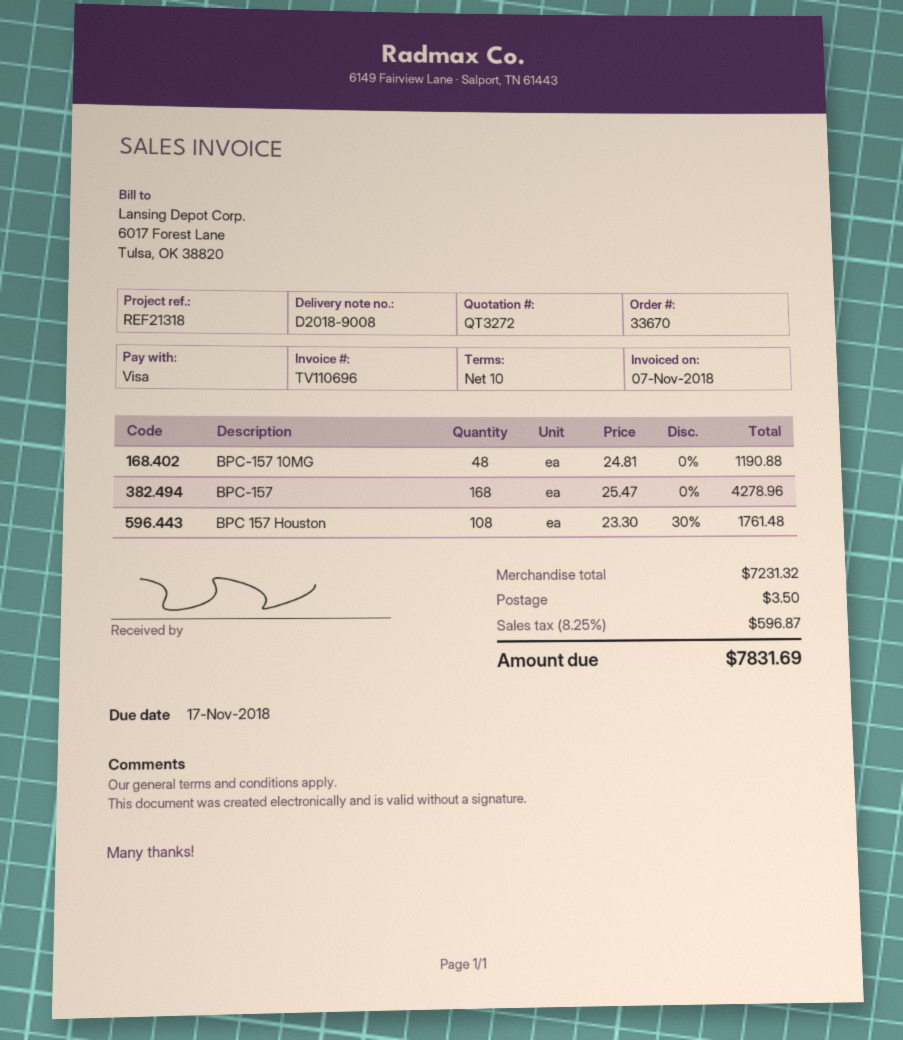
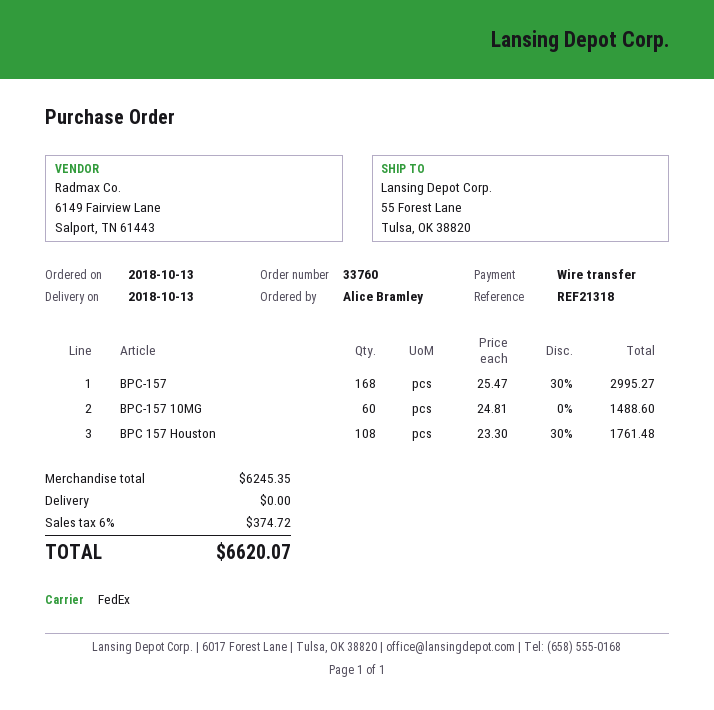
order number: 33670 -> 33760
payment method: Visa -> bank transfer
BPC-157 10MG: 48 x 24.81 = 1190.88 -> 60 x 24.81 = 1488.60
BPC-157: 168 x 25.47 = 4278.96 -> 168 x 25.47 - 30% = 2995.27
subtotal: 7231.32 -> 6245.35
shipping: 3.50 -> 0.00
tax: 8.25% = 596.87 -> 6% = 374.72
total: 7831.69 -> 6620.07

